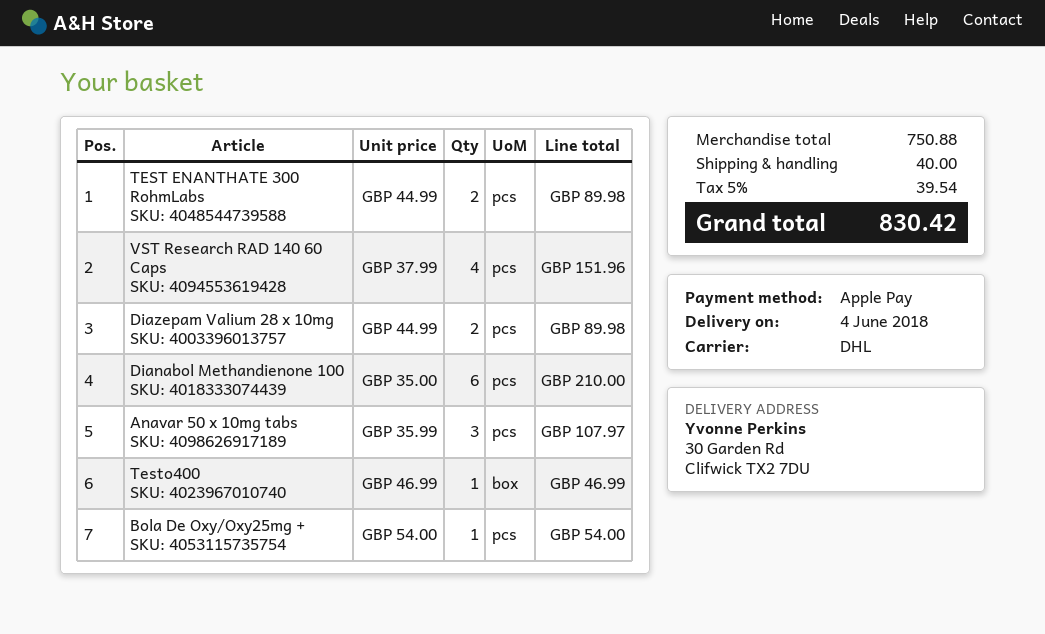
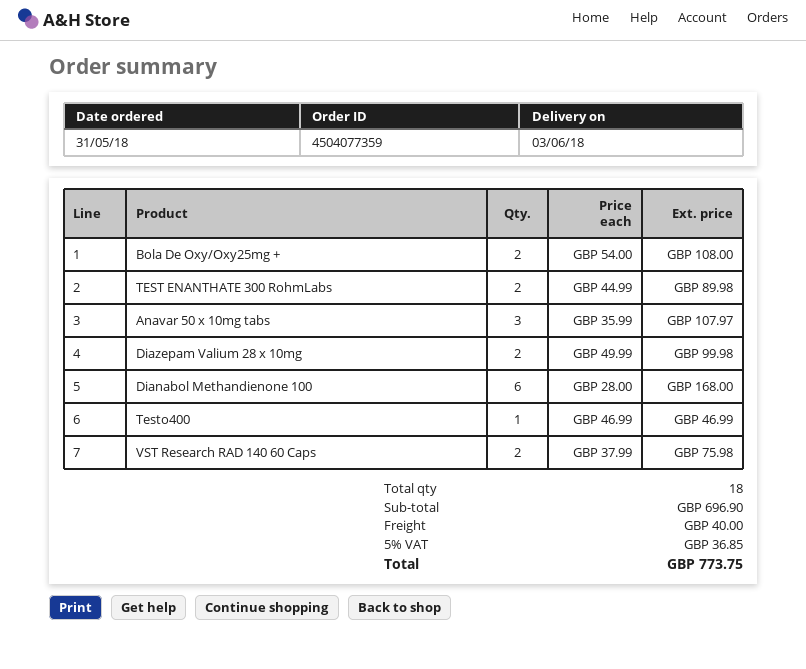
delivery date: 2018-06-04 -> 2018-06-03
VST Research RAD 140 60 Caps: 4 x 37.99 = 151.96 -> 2 x 37.99 = 75.98
Diazepam Valium 28 x 10mg: 2 x 44.99 = 89.98 -> 2 x 49.99 = 99.98
Dianabol Methandienone 100: 6 x 35.00 = 210.00 -> 6 x 28.00 = 168.00
Bola De Oxy/Oxy25mg +: 1 x 54.00 = 54.00 -> 2 x 54.00 = 108.00
subtotal: 750.88 -> 696.90
tax: 5% = 39.54 -> 5% = 36.85
total: 830.42 -> 773.75

